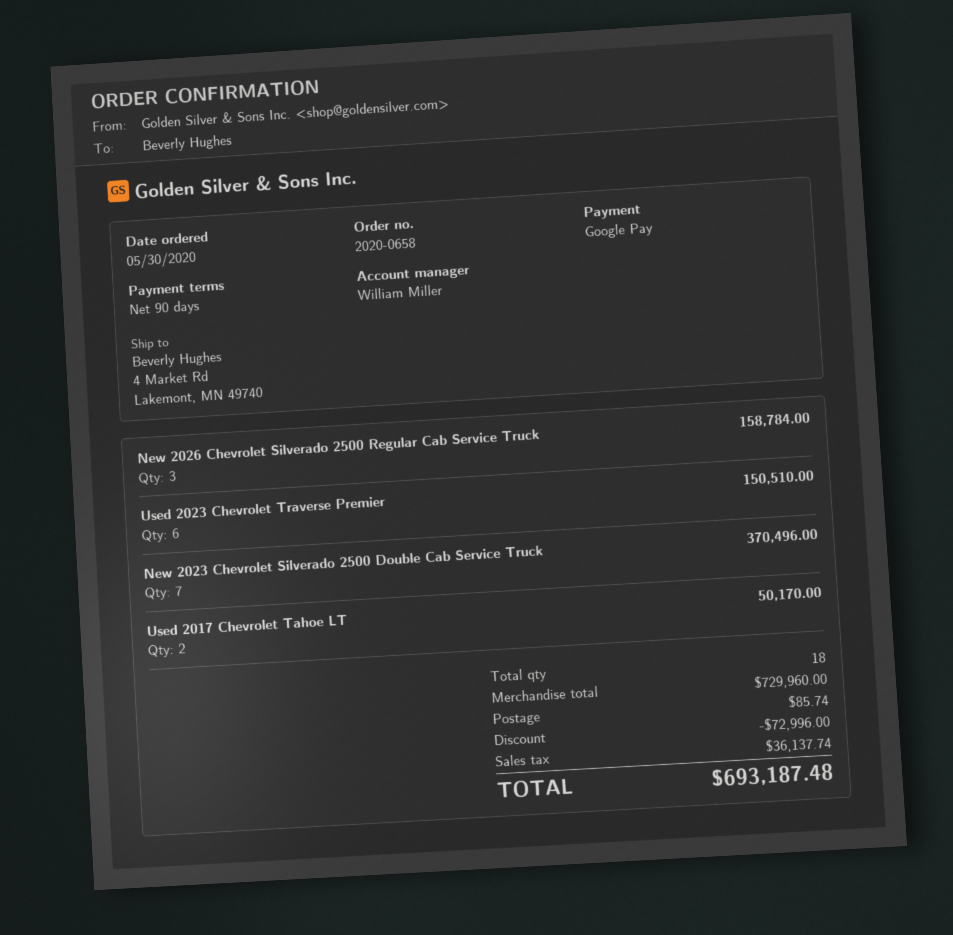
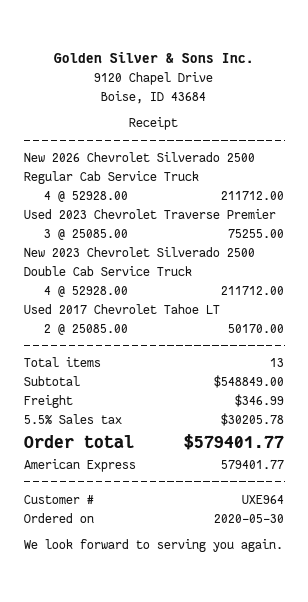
payment method: Google Pay -> American Express
New 2026 Chevrolet Silverado 2500 Regular Cab Service Truck: 3 for 158784.00 -> 4 for 211712.00
Used 2023 Chevrolet Traverse Premier: 6 for 150510.00 -> 3 for 75255.00
New 2023 Chevrolet Silverado 2500 Double Cab Service Truck: 7 for 370496.00 -> 4 for 211712.00
total quantity: 18 -> 13
subtotal: 729960.00 -> 548849.00
discount: 72996.00 -> none
shipping: 85.74 -> 346.99
tax: 36137.74 -> 30205.78
total: 693187.48 -> 579401.77

